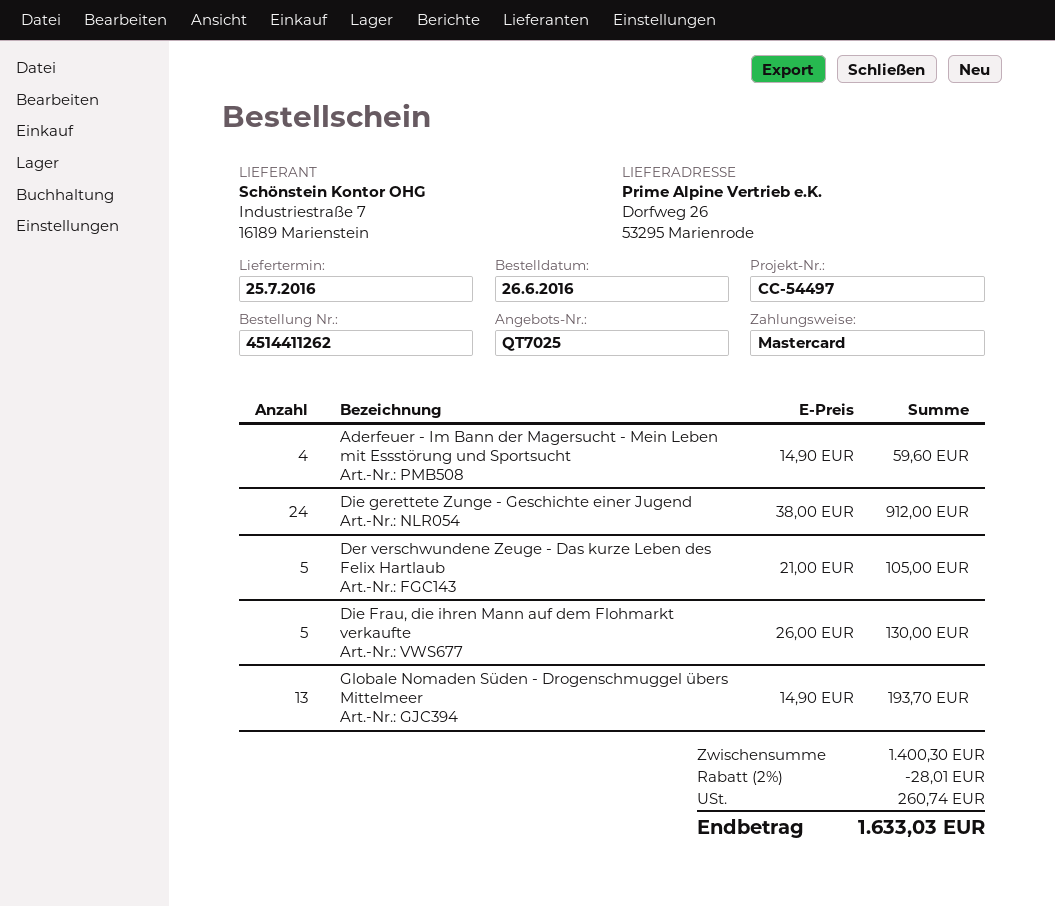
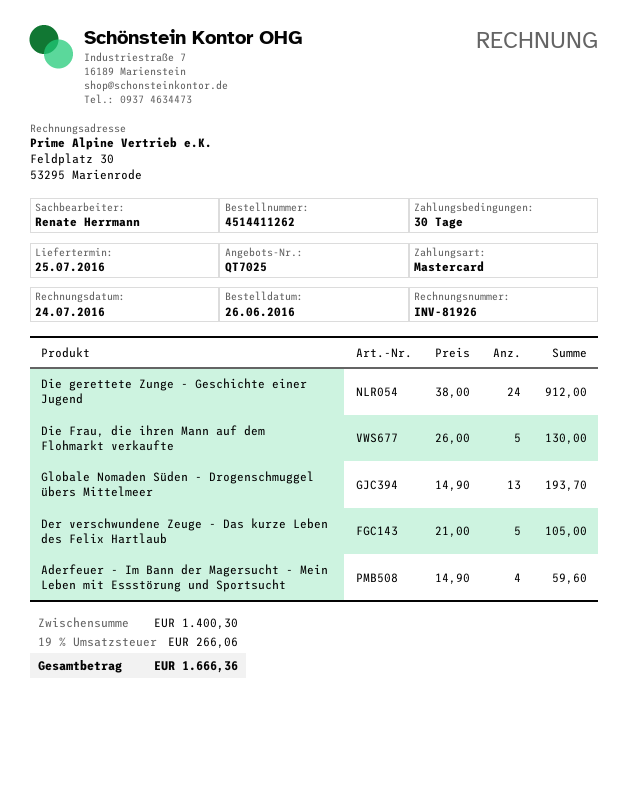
discount: 2% = 28.01 -> none
tax: 260.74 -> 266.06
total: 1633.03 -> 1666.36

